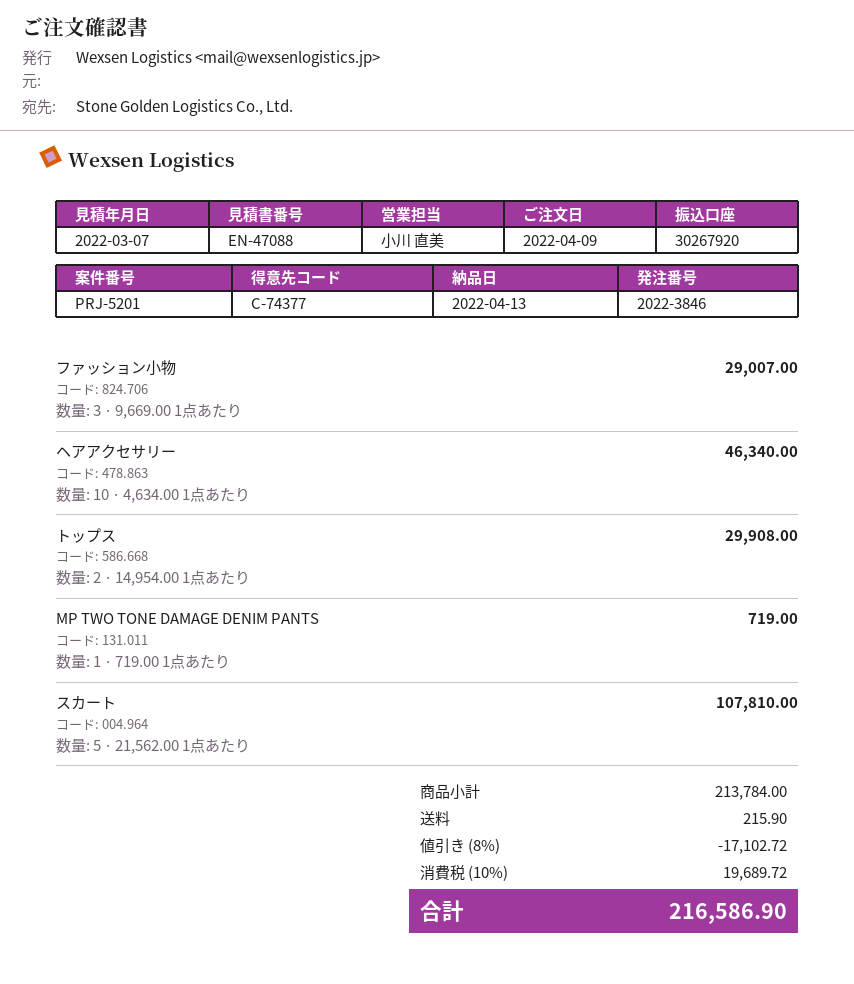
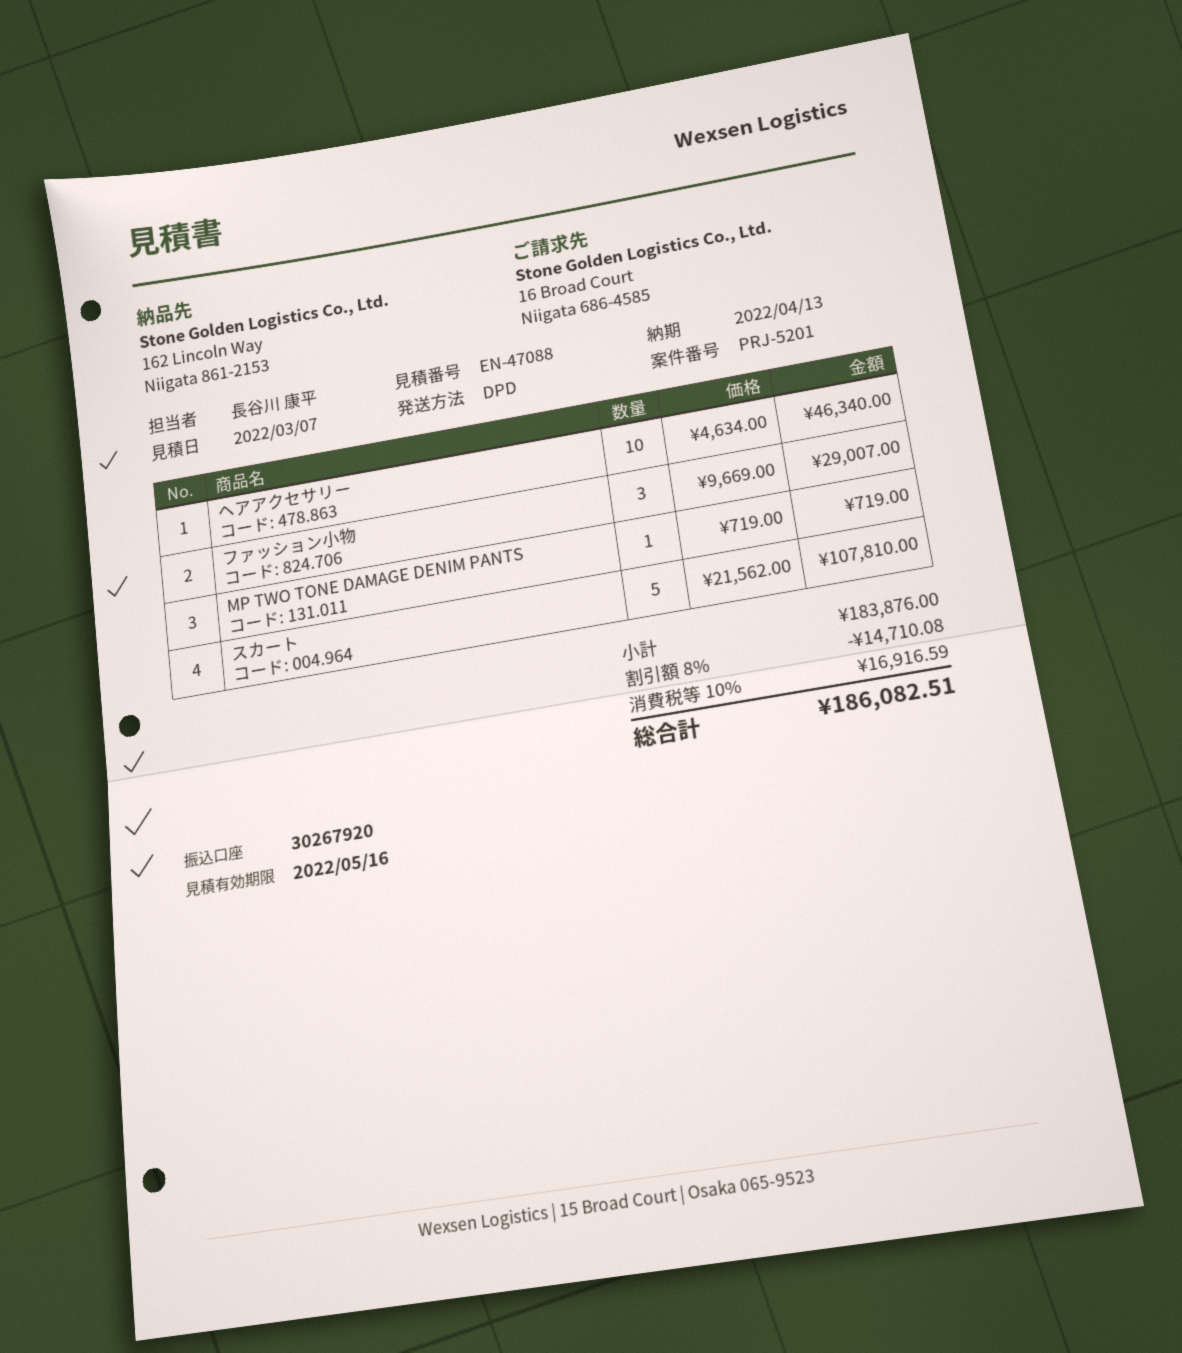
sales rep: 小川 直美 -> 長谷川 康平
トップス: 2 x 14954.00 = 29908.00 -> none
subtotal: 213784.00 -> 183876.00
discount: 8% = 17102.72 -> 8% = 14710.08
shipping: 215.90 -> none
tax: 10% = 19689.72 -> 10% = 16916.59
total: 216586.90 -> 186082.51

